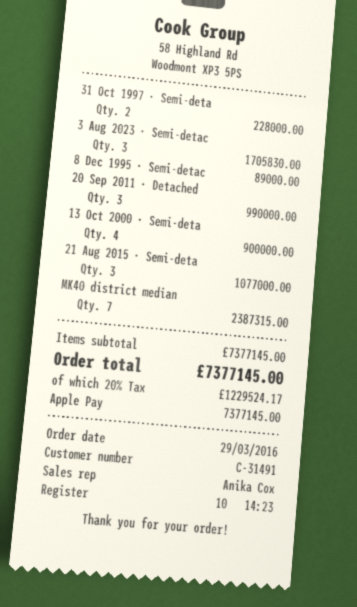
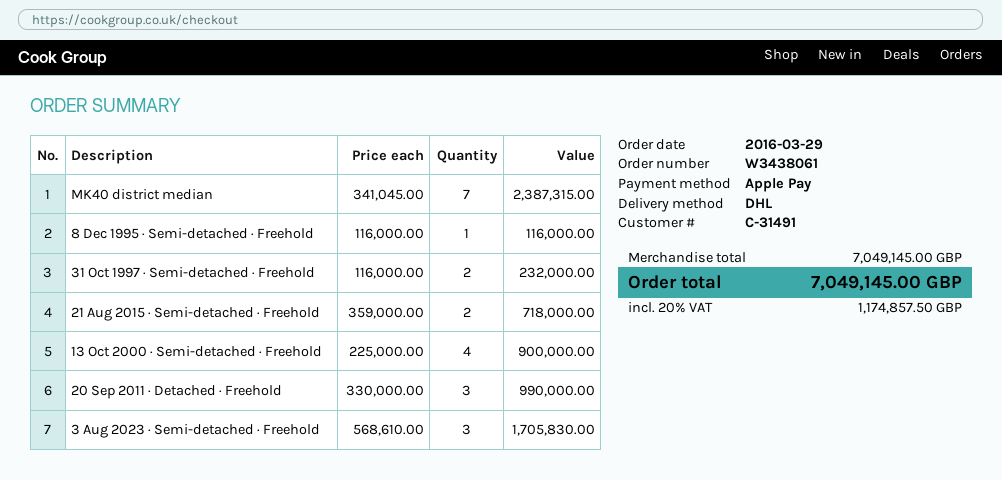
31 Oct 1997 · Semi-deta: 2 for 228000.00 -> 2 for 232000.00
8 Dec 1995 · Semi-detac: 1 for 89000.00 -> 1 for 116000.00
21 Aug 2015 · Semi-deta: 3 for 1077000.00 -> 2 for 718000.00
subtotal: 7377145.00 -> 7049145.00
tax: 20% = 1229524.17 -> 20% = 1174857.50
total: 7377145.00 -> 7049145.00

